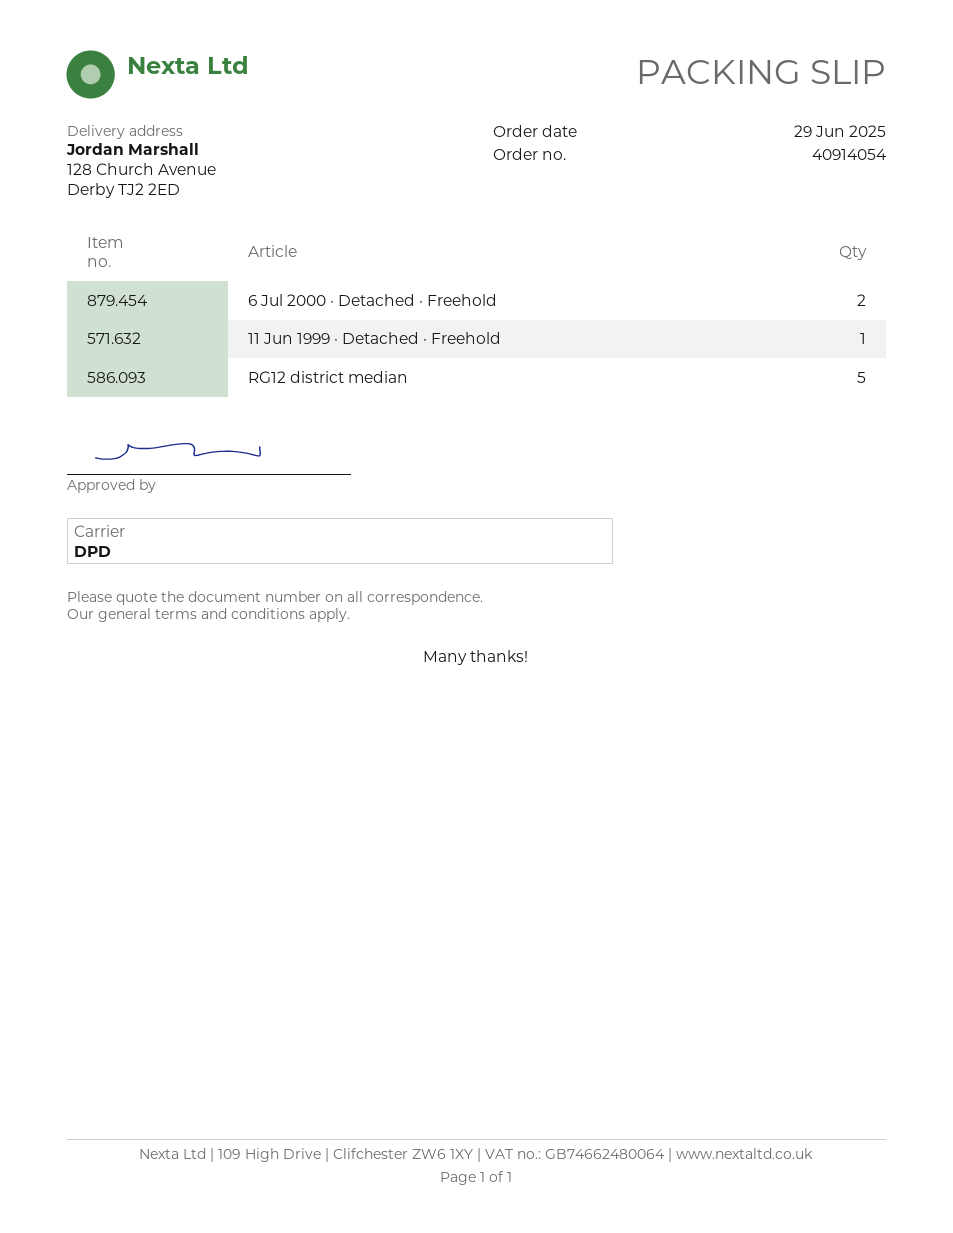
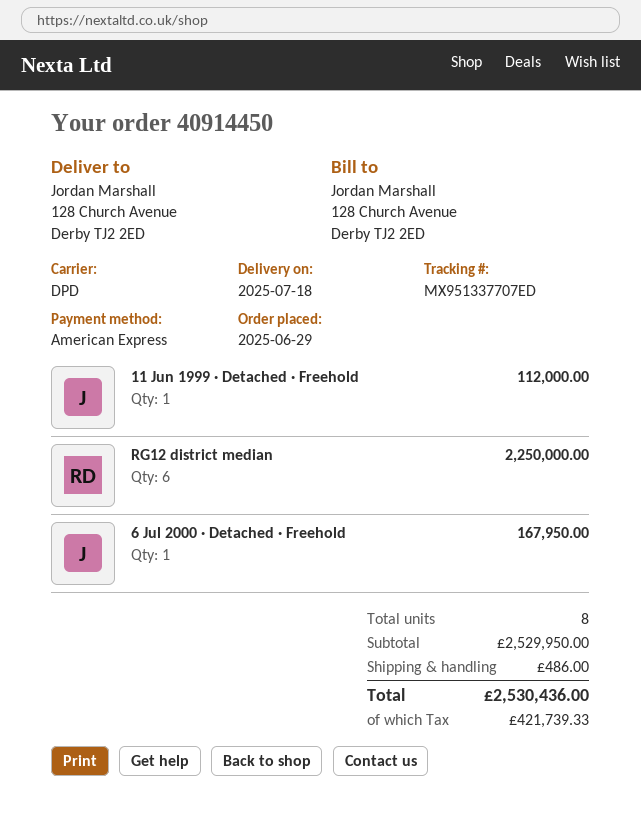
order number: 40914054 -> 40914450
6 Jul 2000 · Detached · Freehold: 2 -> 1
RG12 district median: 5 -> 6

